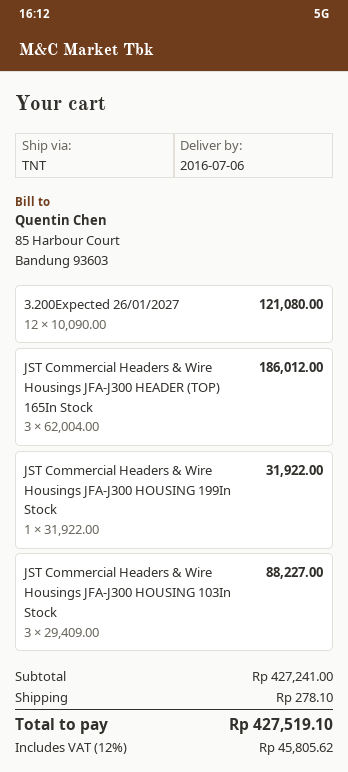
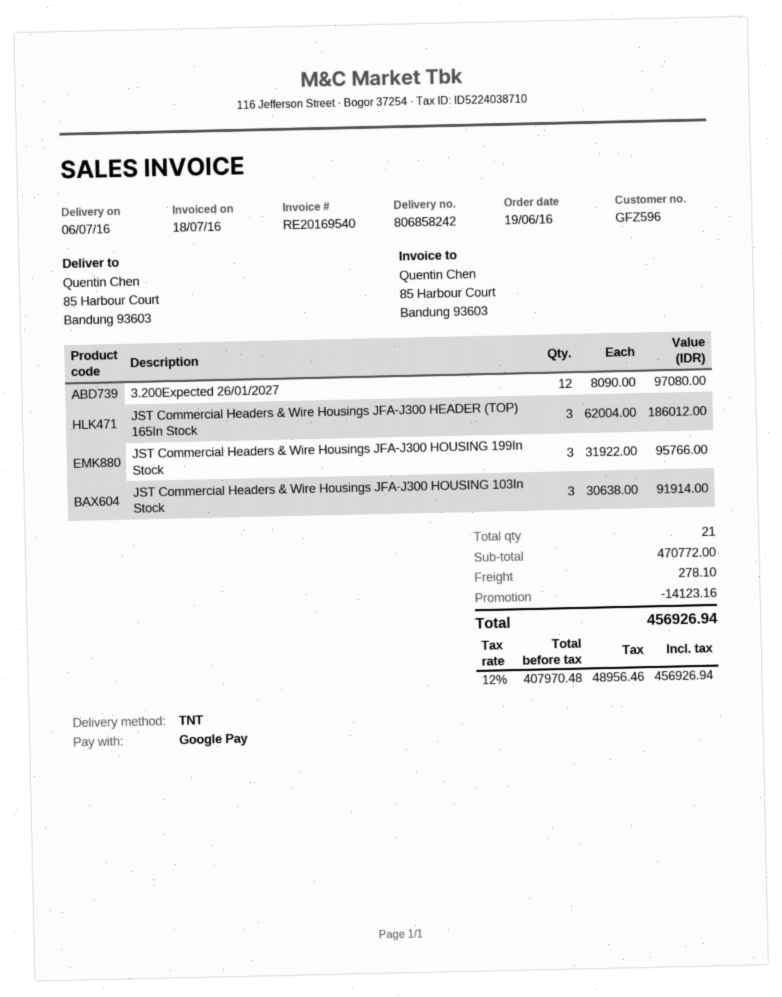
3.200Expected 26/01/2027: 12 x 10090.00 = 121080.00 -> 12 x 8090.00 = 97080.00
JST Commercial Headers & Wire Housings JFA-J300 HOUSING 199In Stock: 1 x 31922.00 = 31922.00 -> 3 x 31922.00 = 95766.00
JST Commercial Headers & Wire Housings JFA-J300 HOUSING 103In Stock: 3 x 29409.00 = 88227.00 -> 3 x 30638.00 = 91914.00
subtotal: 427241.00 -> 470772.00
discount: none -> 14123.16
tax: 12% = 45805.62 -> 12% = 48956.46
total: 427519.10 -> 456926.94

